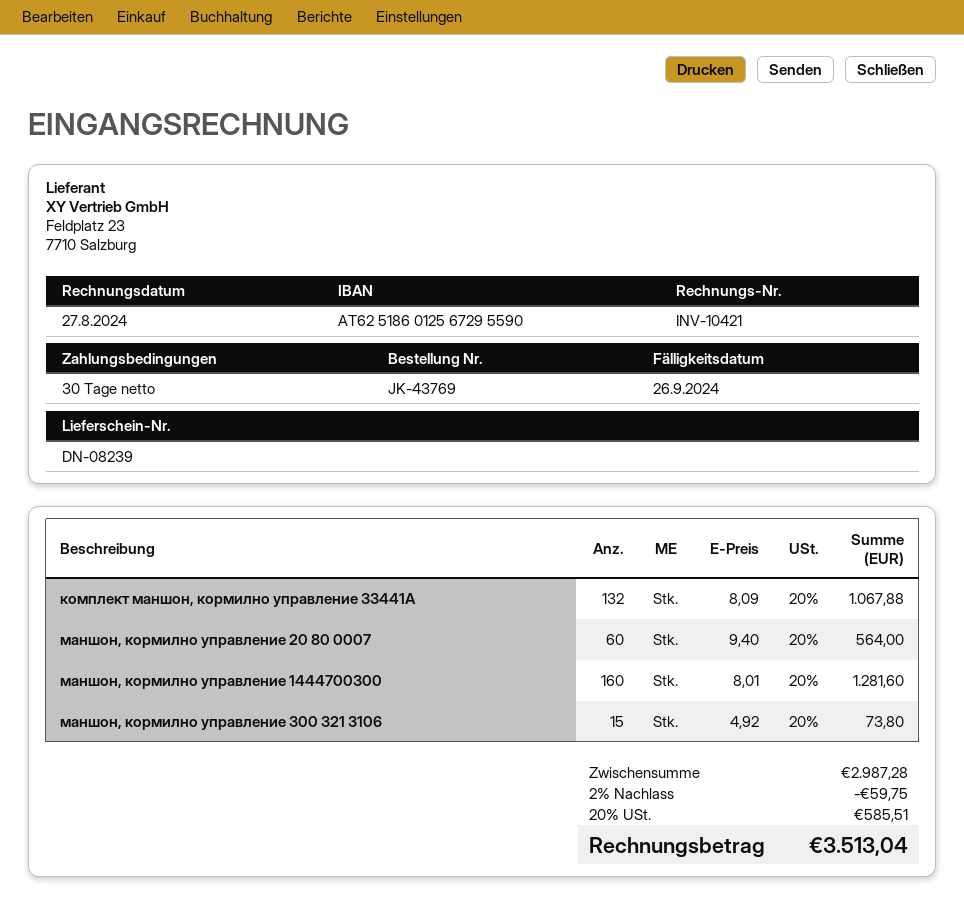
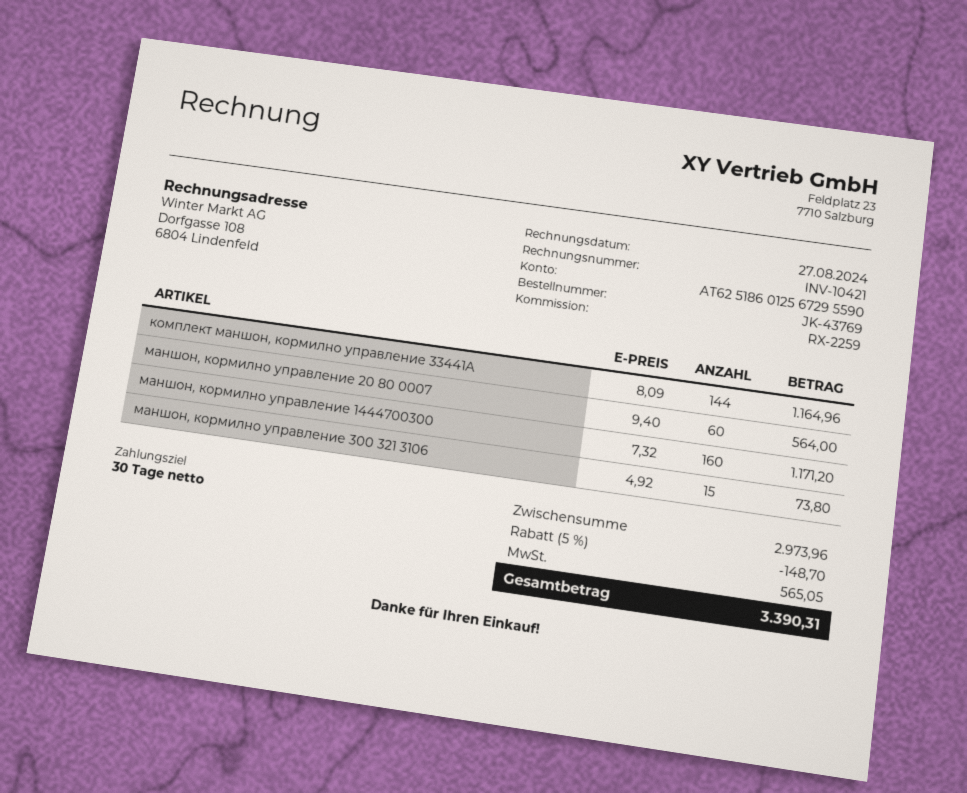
комплект маншон, кормилно управление 33441A: 132 x 8.09 = 1067.88 -> 144 x 8.09 = 1164.96
маншон, кормилно управление 1444700300: 160 x 8.01 = 1281.60 -> 160 x 7.32 = 1171.20
subtotal: 2987.28 -> 2973.96
discount: 2% = 59.75 -> 5% = 148.70
tax: 585.51 -> 565.05
total: 3513.04 -> 3390.31

